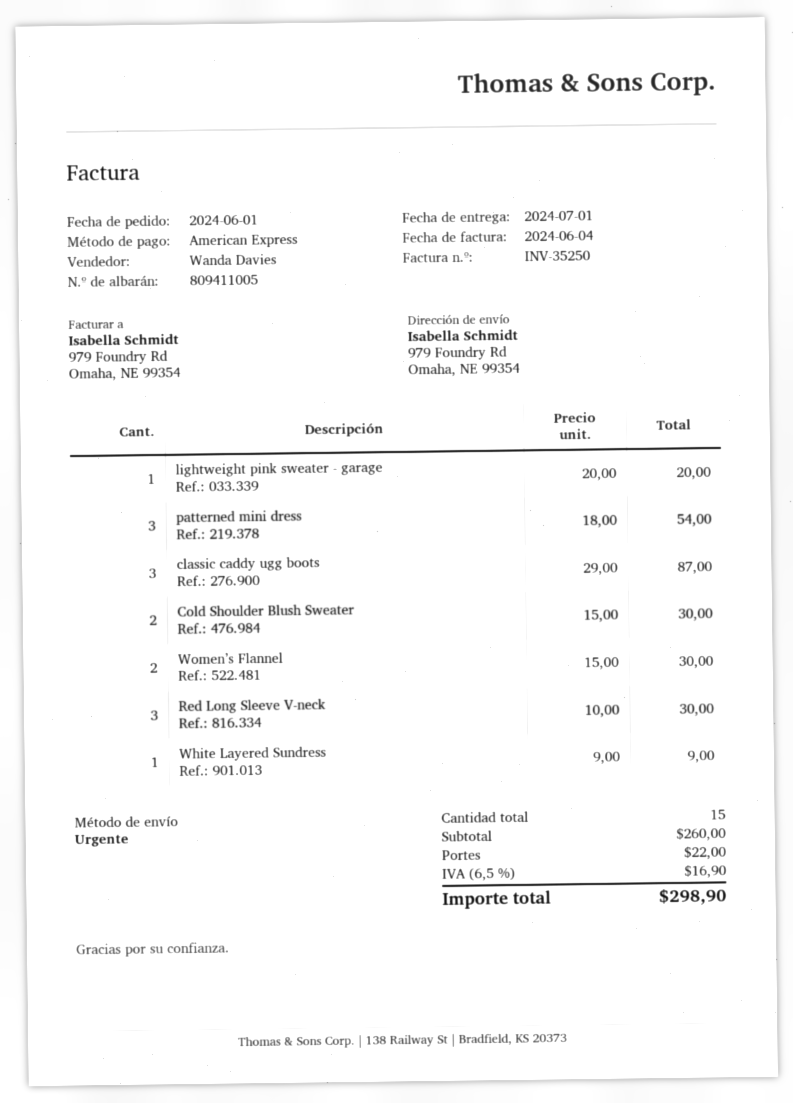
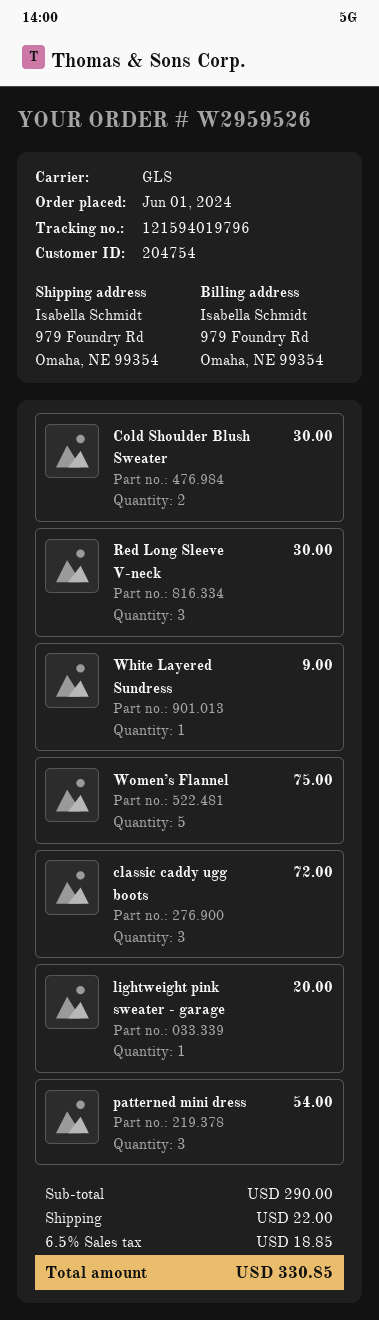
shipping method: express -> GLS
classic caddy ugg boots: 3 for 87.00 -> 3 for 72.00
Women’s Flannel: 2 for 30.00 -> 5 for 75.00
subtotal: 260.00 -> 290.00
tax: 6.5% = 16.90 -> 6.5% = 18.85
total: 298.90 -> 330.85

